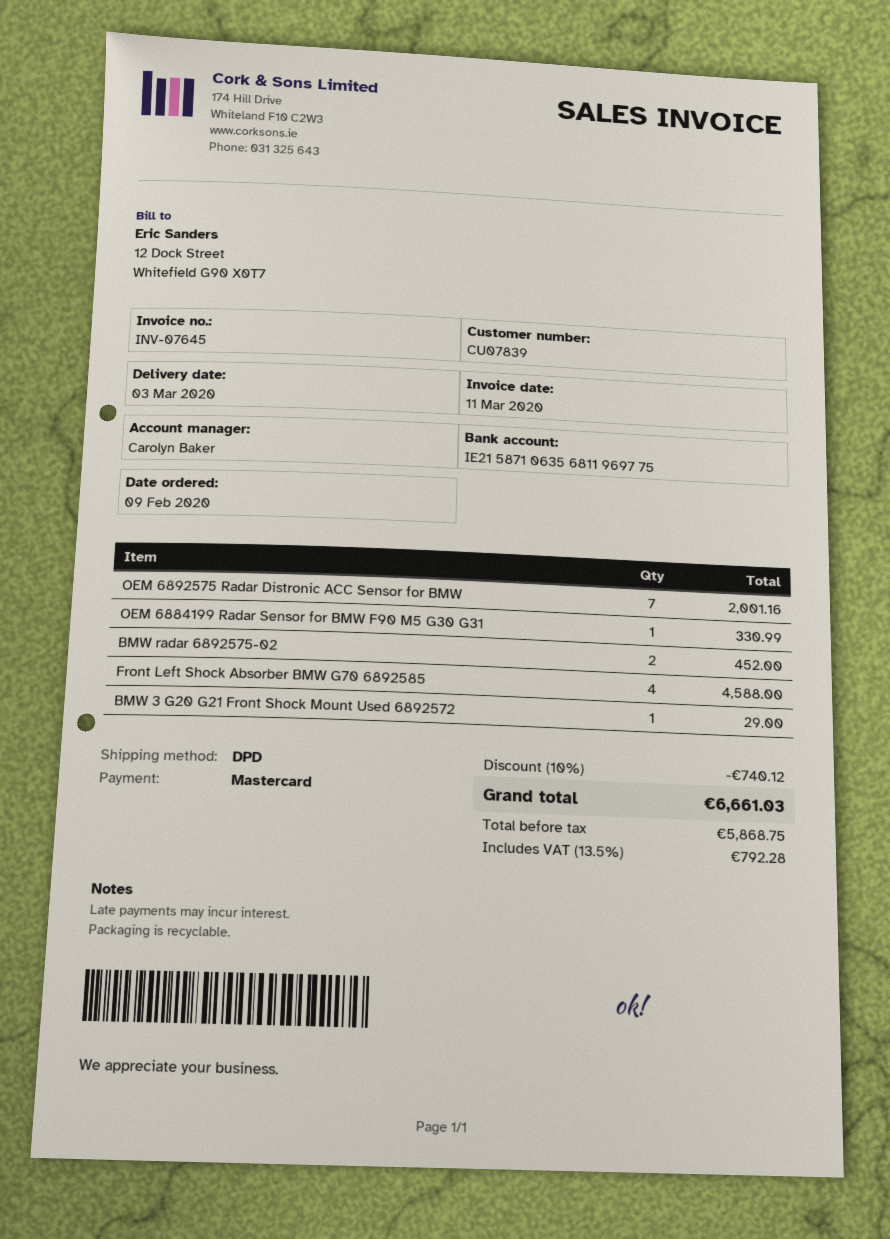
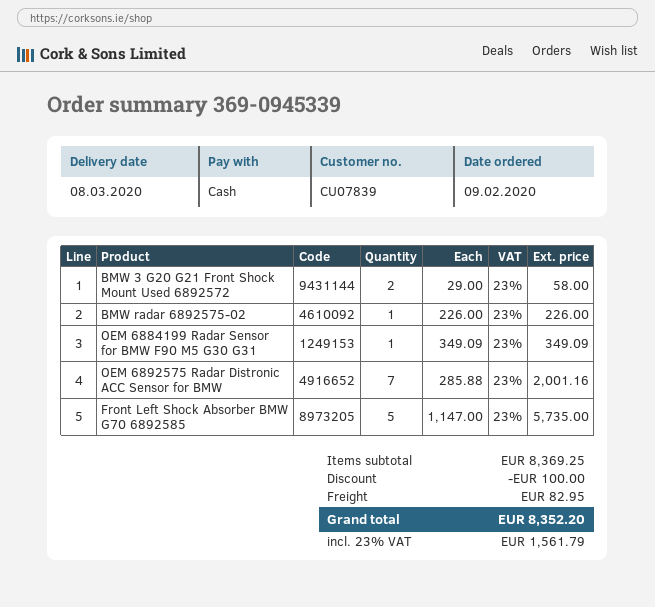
delivery date: 2020-03-03 -> 2020-03-08
payment method: Mastercard -> cash
OEM 6884199 Radar Sensor for BMW F90 M5 G30 G31: 1 for 330.99 -> 1 for 349.09
BMW radar 6892575-02: 2 for 452.00 -> 1 for 226.00
Front Left Shock Absorber BMW G70 6892585: 4 for 4588.00 -> 5 for 5735.00
BMW 3 G20 G21 Front Shock Mount Used 6892572: 1 for 29.00 -> 2 for 58.00
discount: 740.12 -> 100.00
shipping: none -> 82.95
tax: 13.5% = 792.28 -> 23% = 1561.79
total: 6661.03 -> 8352.20

